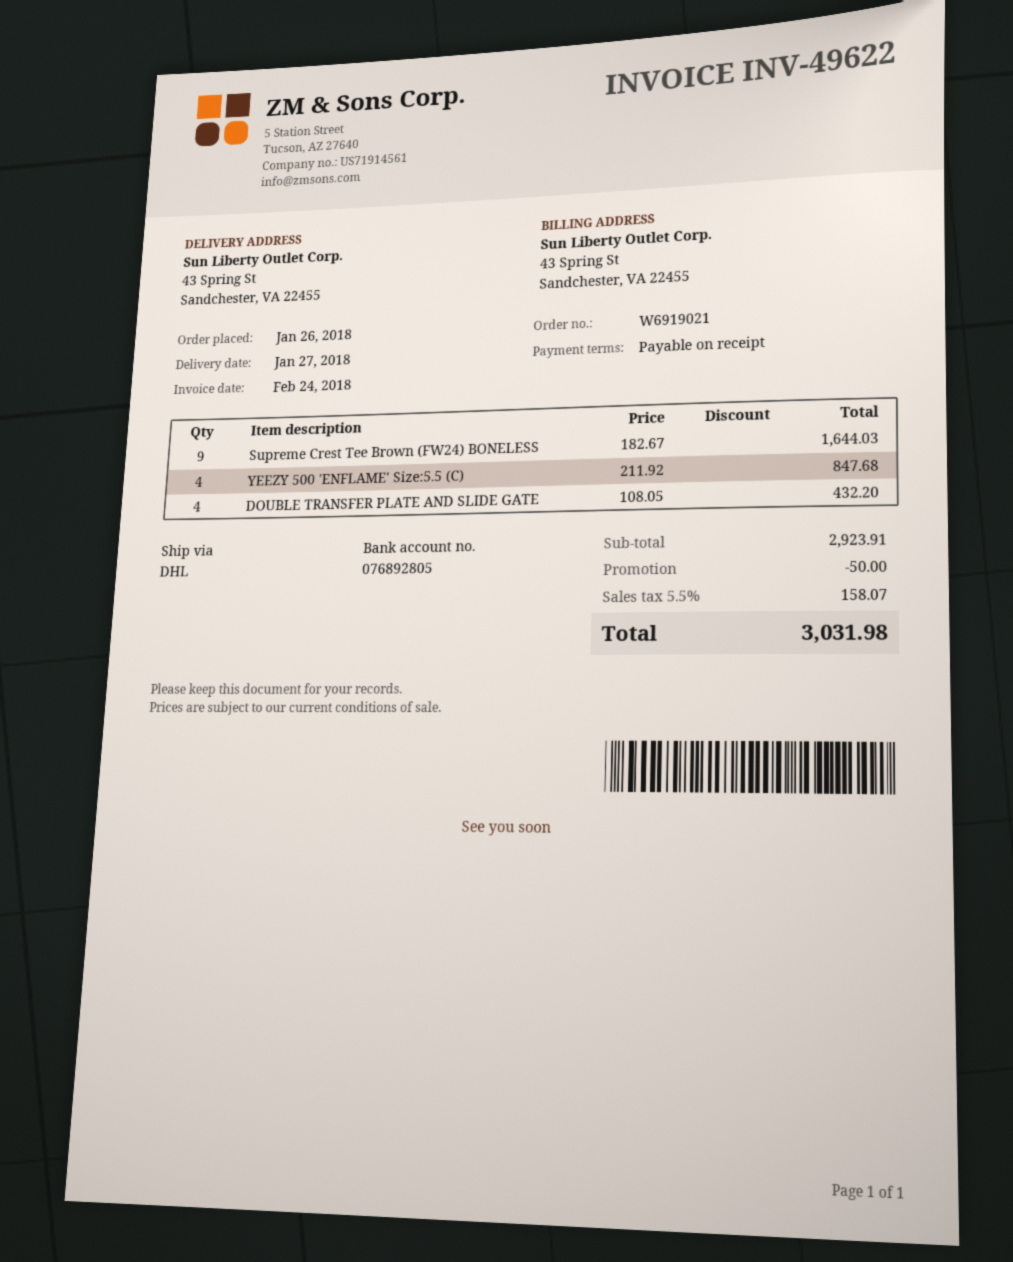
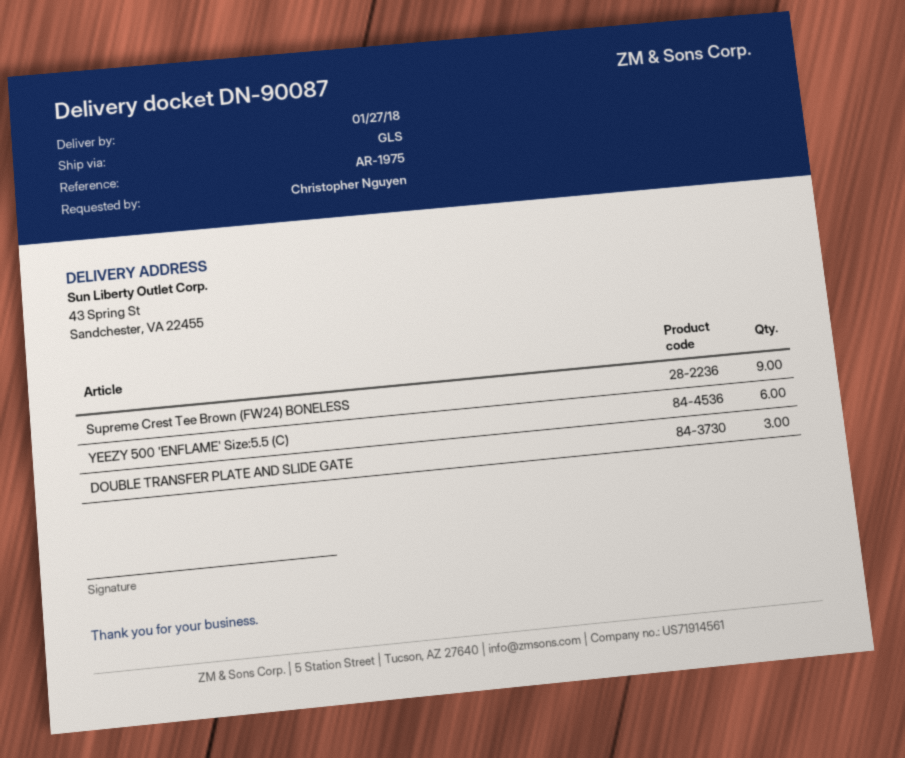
shipping method: DHL -> GLS
YEEZY 500 'ENFLAME' Size:5.5 (C): 4 -> 6
DOUBLE TRANSFER PLATE AND SLIDE GATE: 4 -> 3

